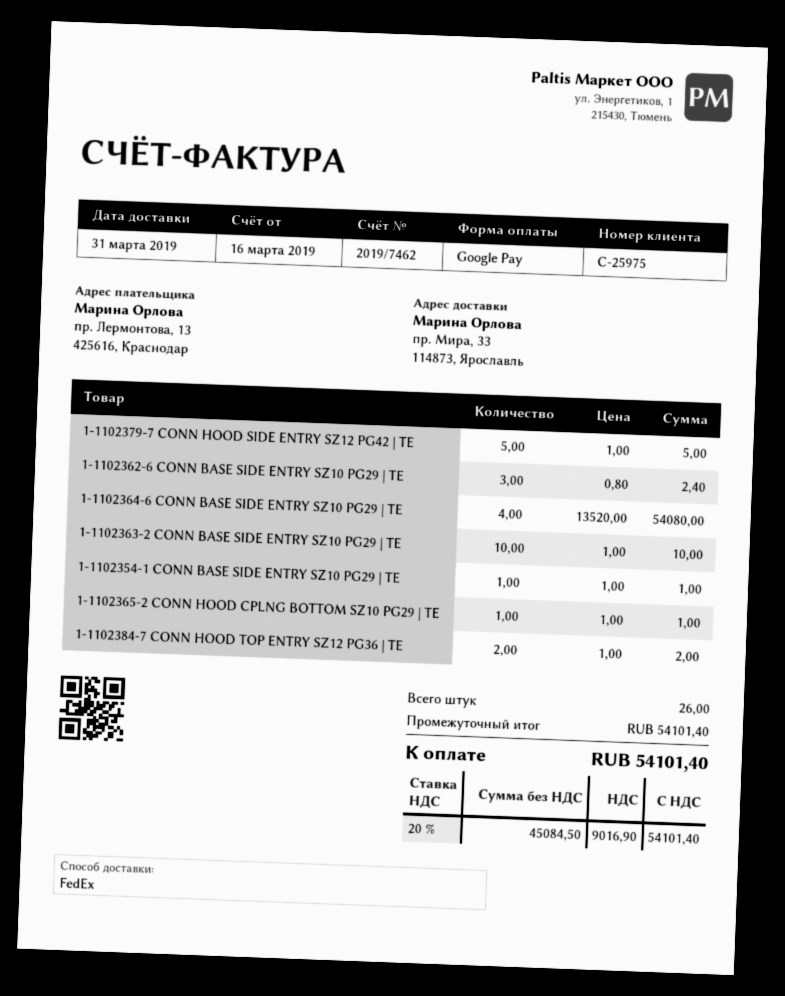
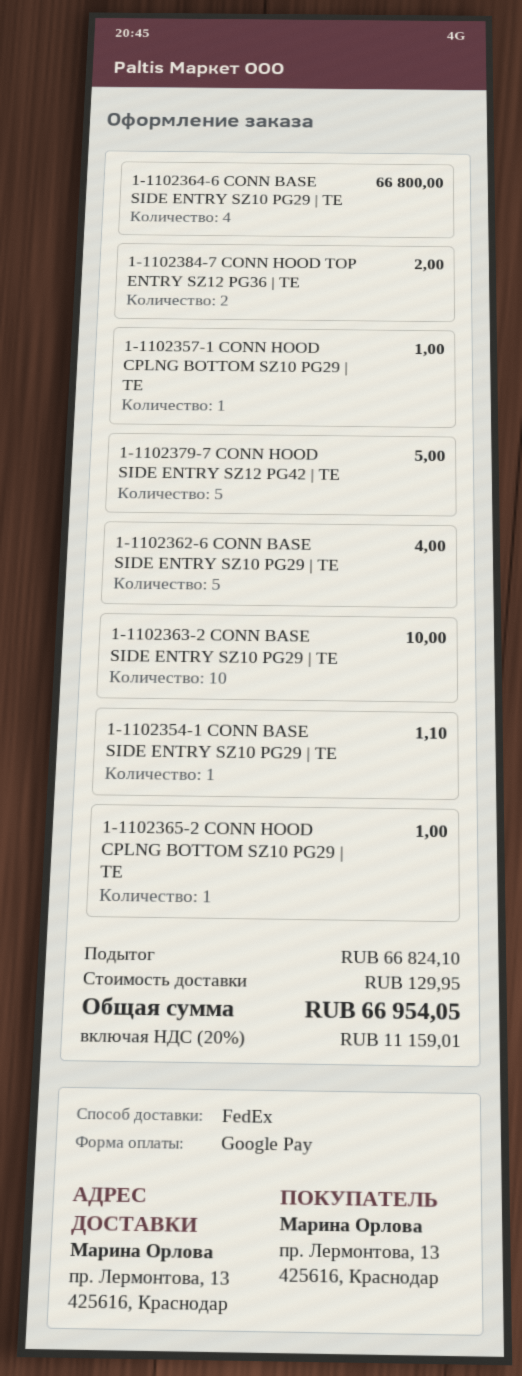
ship to: пр. Мира, 33, 114873, Ярославль -> пр. Лермонтова, 13, 425616, Краснодар
1-1102362-6 CONN BASE SIDE ENTRY SZ10 PG29 | TE: 3 for 2.40 -> 5 for 4.00
1-1102364-6 CONN BASE SIDE ENTRY SZ10 PG29 | TE: 4 for 54080.00 -> 4 for 66800.00
1-1102354-1 CONN BASE SIDE ENTRY SZ10 PG29 | TE: 1 for 1.00 -> 1 for 1.10
1-1102357-1 CONN HOOD CPLNG BOTTOM SZ10 PG29 | TE: none -> 1 for 1.00
subtotal: 54101.40 -> 66824.10
shipping: none -> 129.95
tax: 20% = 9016.90 -> 20% = 11159.01
total: 54101.40 -> 66954.05

